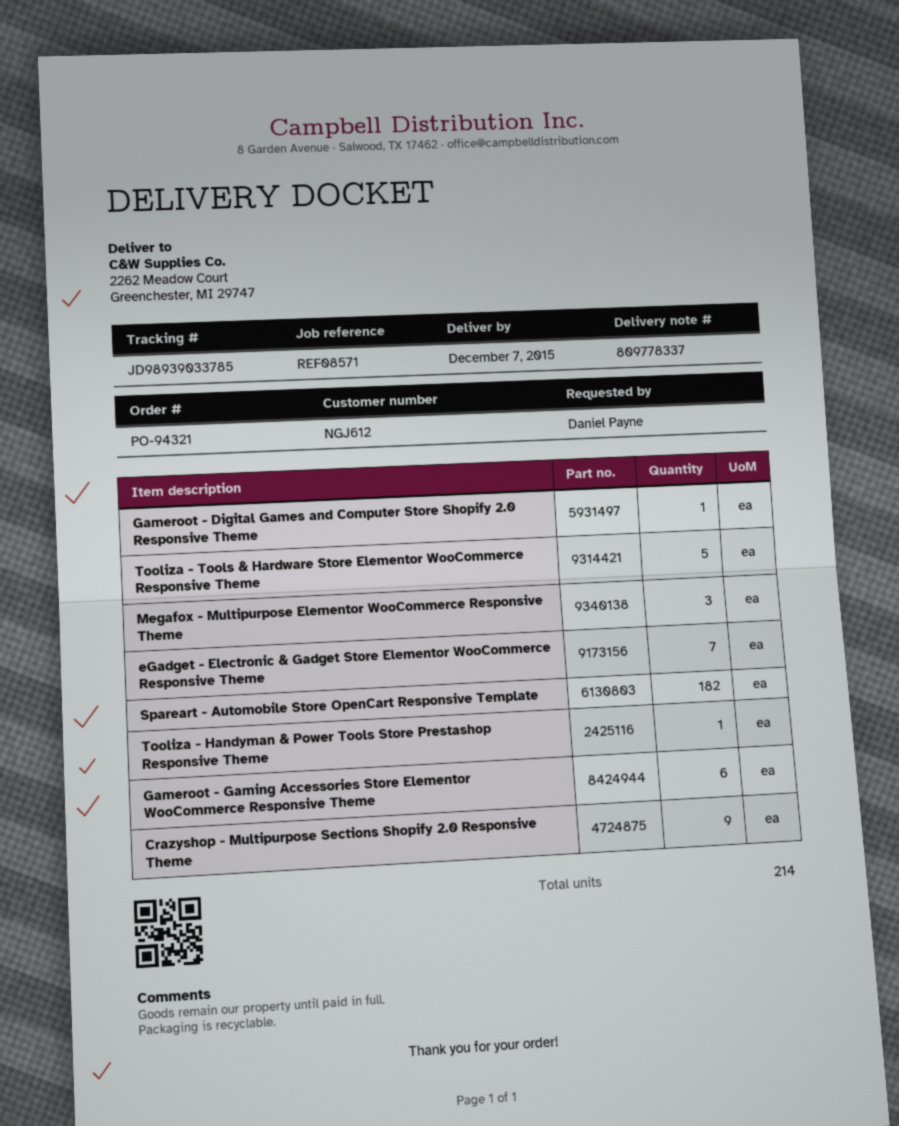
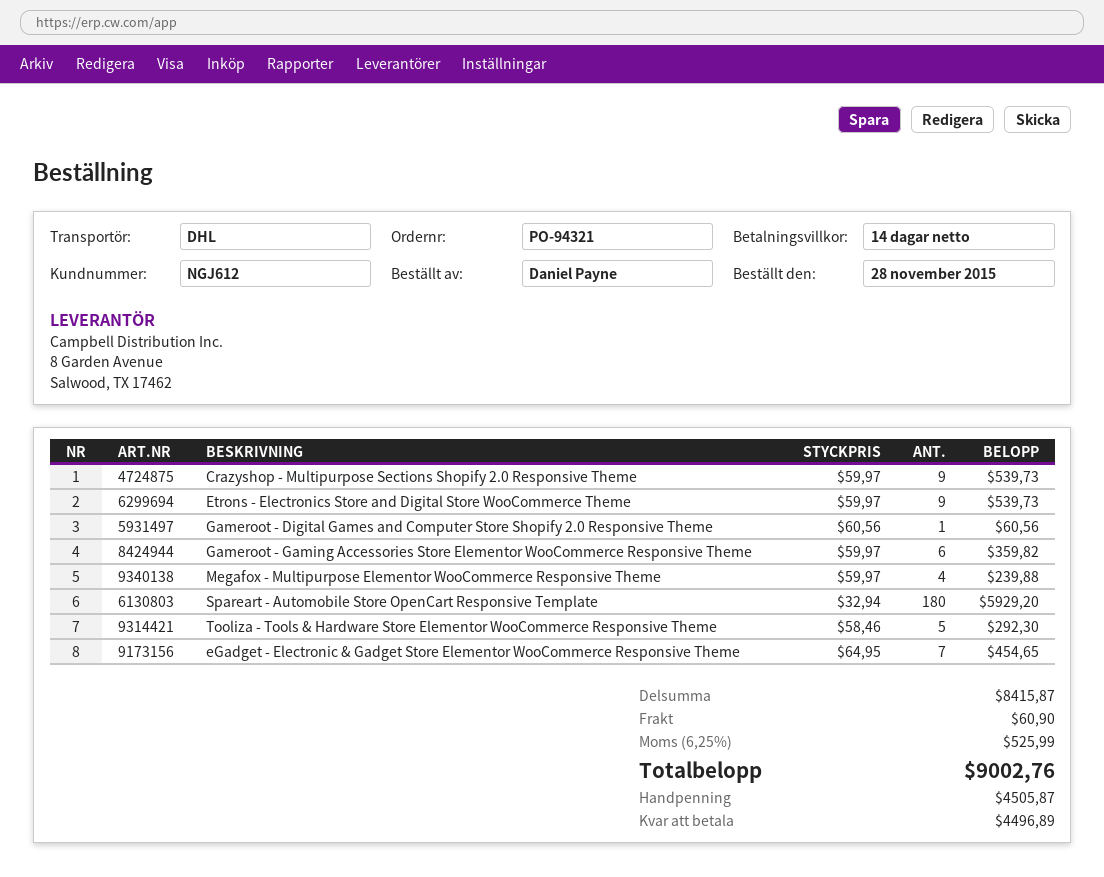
Megafox - Multipurpose Elementor WooCommerce Responsive Theme: 3 -> 4
Spareart - Automobile Store OpenCart Responsive Template: 182 -> 180
Tooliza - Handyman & Power Tools Store Prestashop Responsive Theme: 1 -> none
Etrons - Electronics Store and Digital Store WooCommerce Theme: none -> 9

